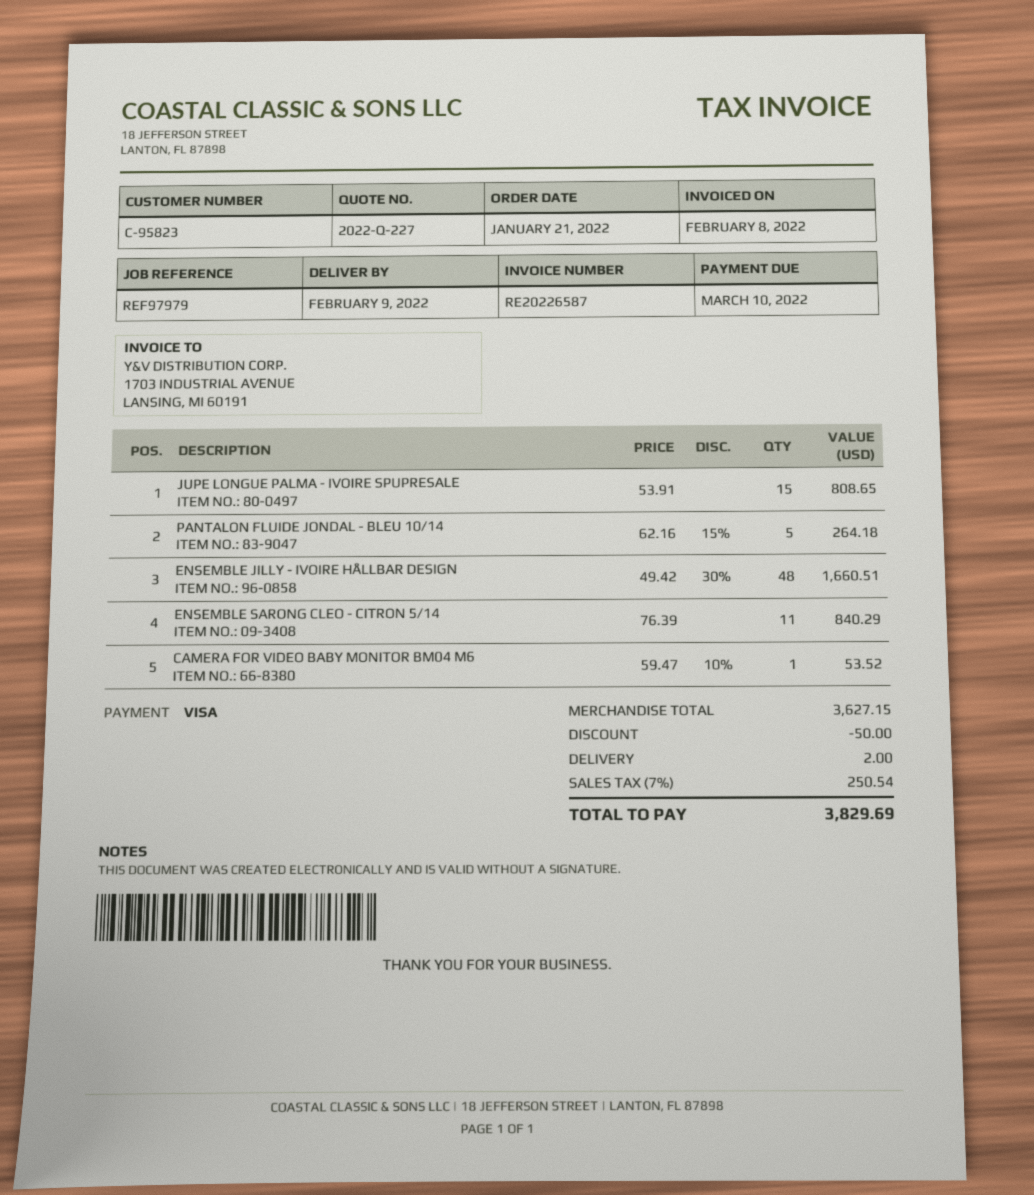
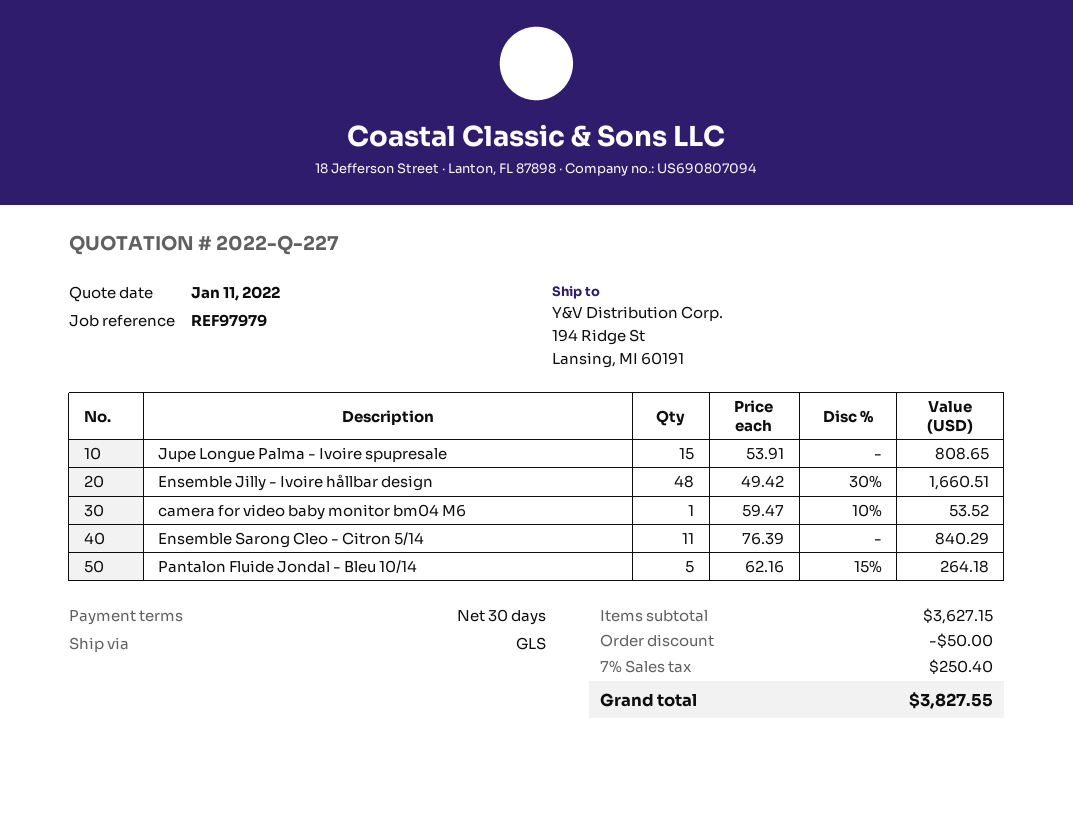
shipping: 2.00 -> none
tax: 7% = 250.54 -> 7% = 250.40
total: 3829.69 -> 3827.55

